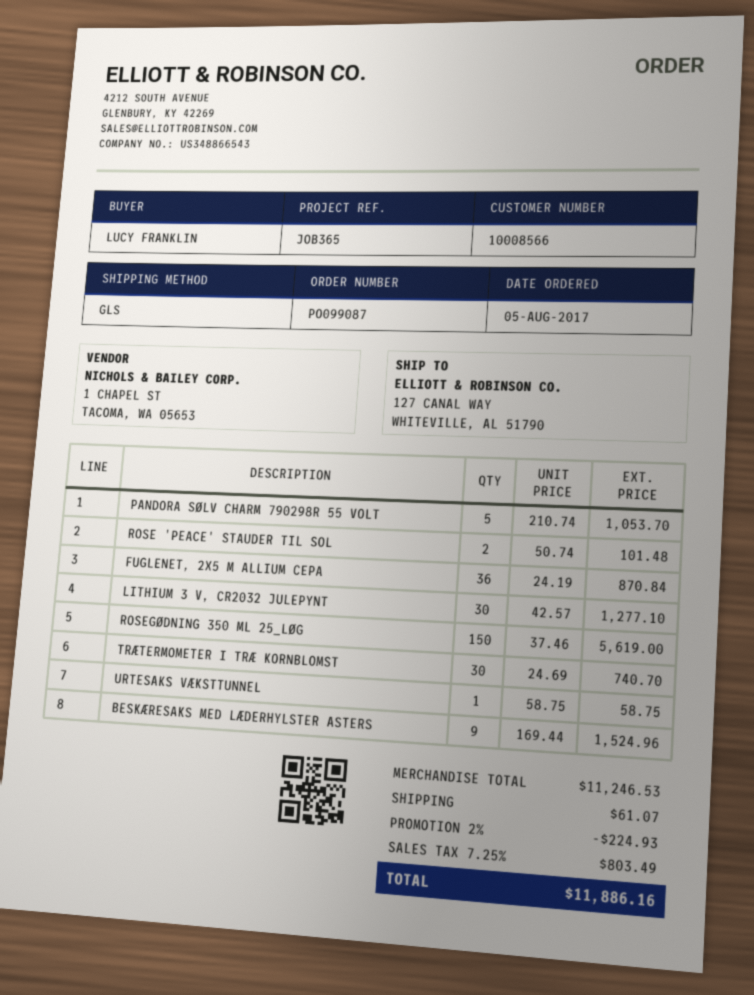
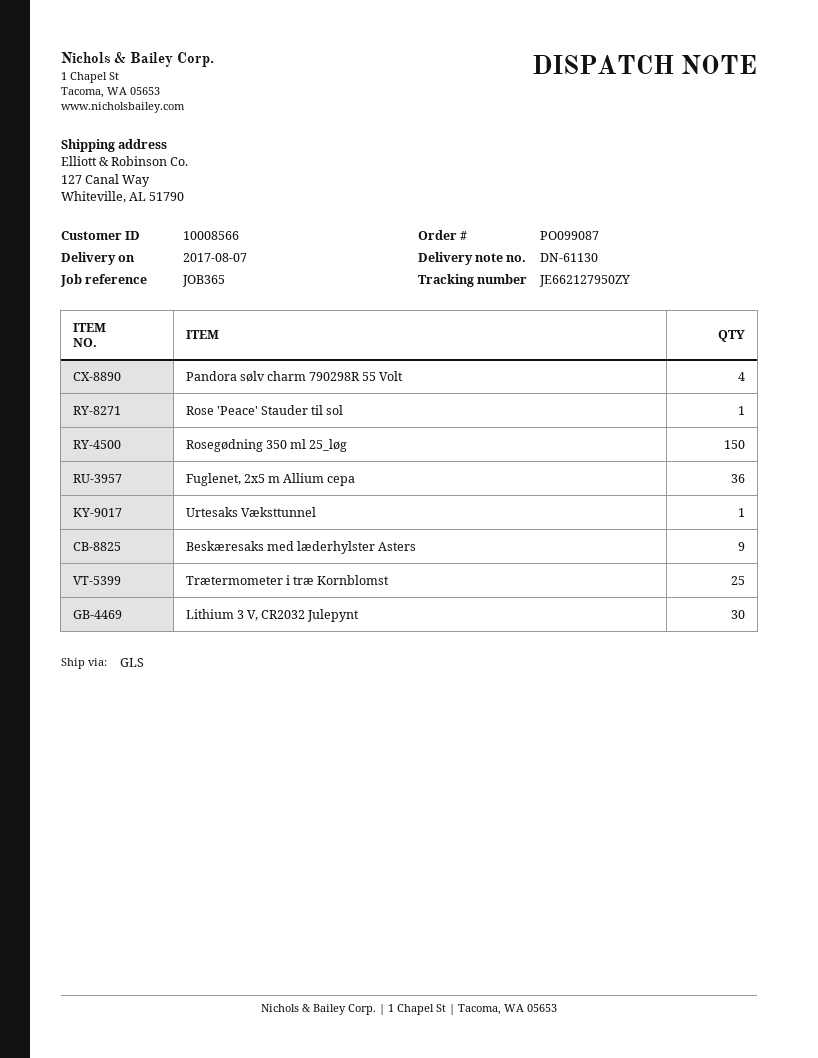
PANDORA SØLV CHARM 790298R 55 VOLT: 5 -> 4
ROSE 'PEACE' STAUDER TIL SOL: 2 -> 1
TRÆTERMOMETER I TRÆ KORNBLOMST: 30 -> 25

